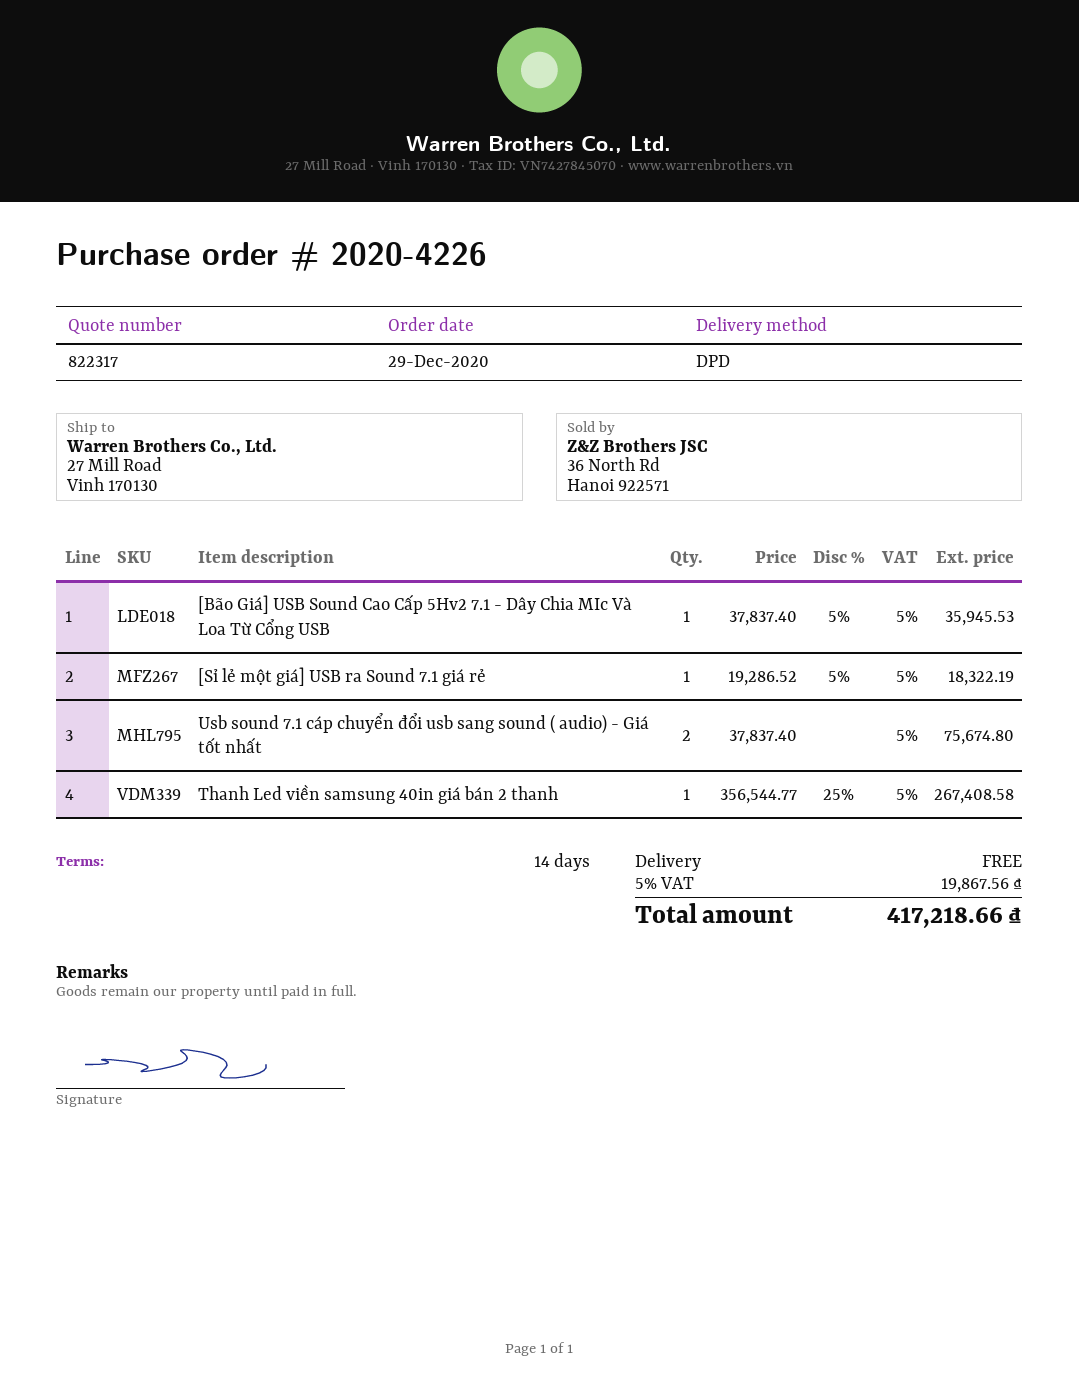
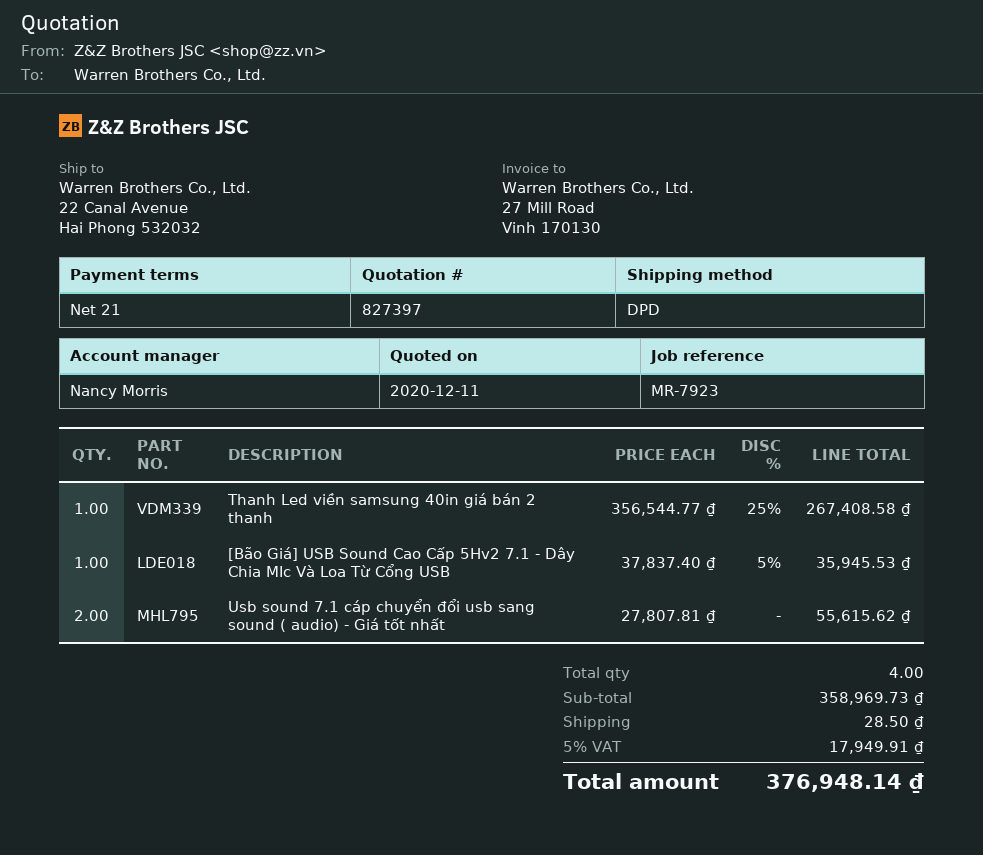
quote number: 822317 -> 827397
payment terms: 14 days -> 21 days
ship to: 27 Mill Road, Vinh 170130 -> 22 Canal Avenue, Hai Phong 532032
[Sỉ lẻ một giá] USB ra Sound 7.1 giá rẻ: 1 x 19286.52 - 5% = 18322.19 -> none
Usb sound 7.1 cáp chuyển đổi usb sang sound ( audio) - Giá tốt nhất: 2 x 37837.40 = 75674.80 -> 2 x 27807.81 = 55615.62
shipping: 0.00 -> 28.50
tax: 5% = 19867.56 -> 5% = 17949.91
total: 417218.66 -> 376948.14

